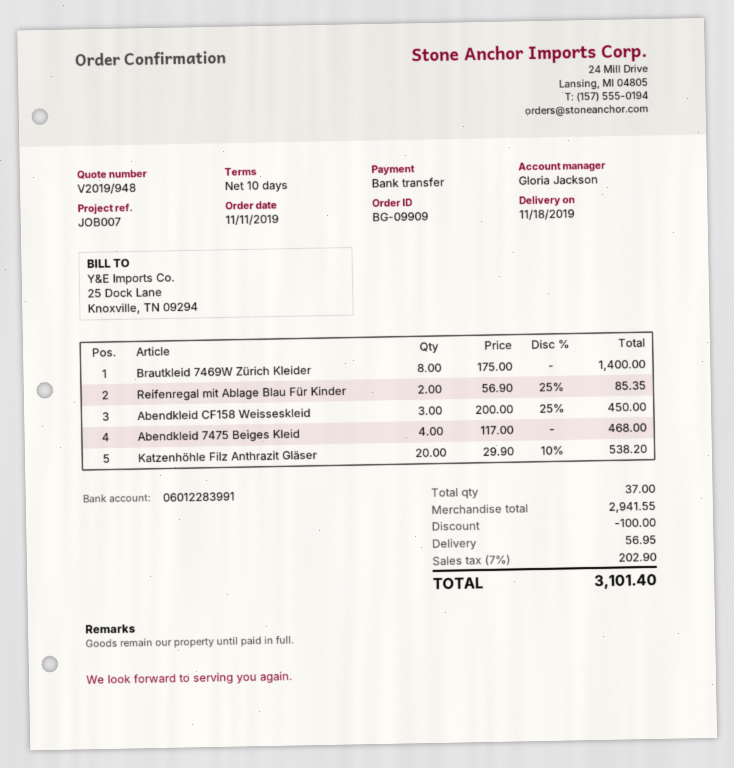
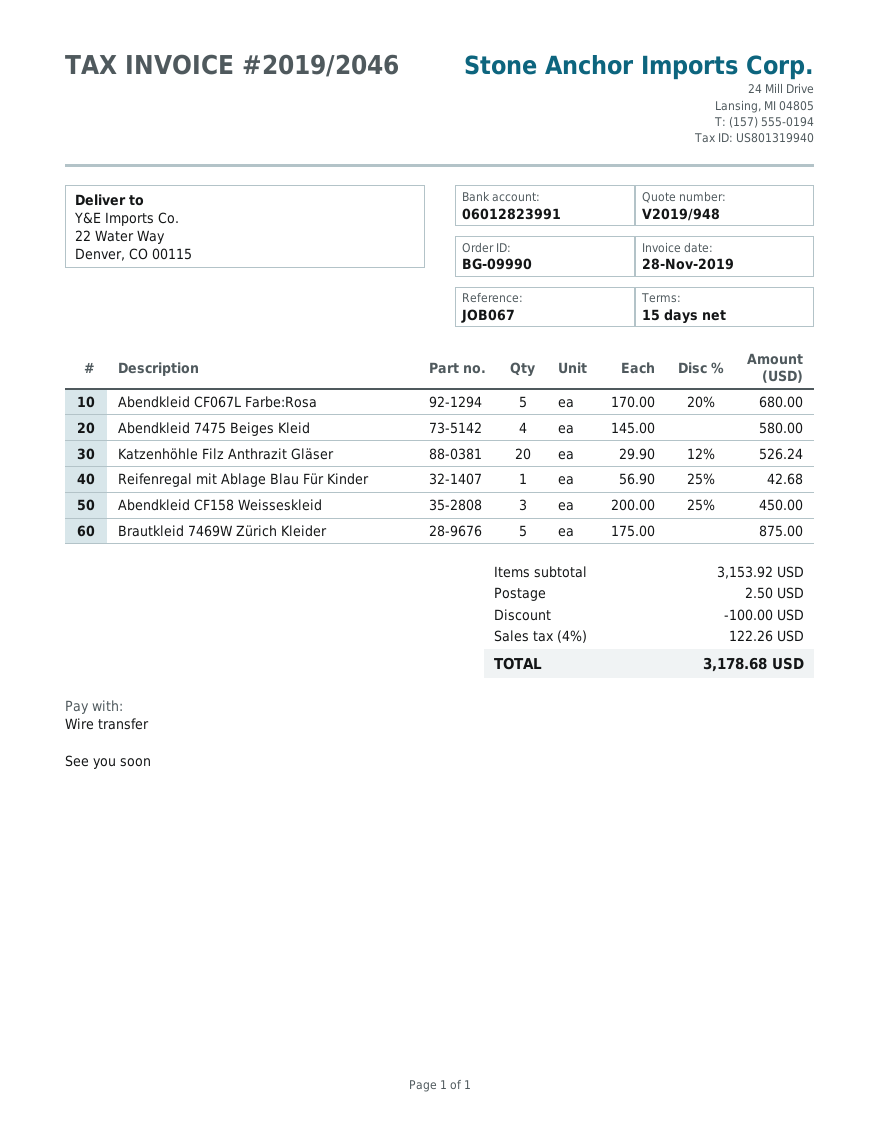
order number: BG-09909 -> BG-09990
payment terms: 10 days -> 15 days
reference: JOB007 -> JOB067
bank account: 06012283991 -> 06012823991
Brautkleid 7469W Zürich Kleider: 8 x 175.00 = 1400.00 -> 5 x 175.00 = 875.00
Reifenregal mit Ablage Blau Für Kinder: 2 x 56.90 - 25% = 85.35 -> 1 x 56.90 - 25% = 42.68
Abendkleid 7475 Beiges Kleid: 4 x 117.00 = 468.00 -> 4 x 145.00 = 580.00
Katzenhöhle Filz Anthrazit Gläser: 20 x 29.90 - 10% = 538.20 -> 20 x 29.90 - 12% = 526.24
Abendkleid CF067L Farbe:Rosa: none -> 5 x 170.00 - 20% = 680.00
subtotal: 2941.55 -> 3153.92
shipping: 56.95 -> 2.50
tax: 7% = 202.90 -> 4% = 122.26
total: 3101.40 -> 3178.68

